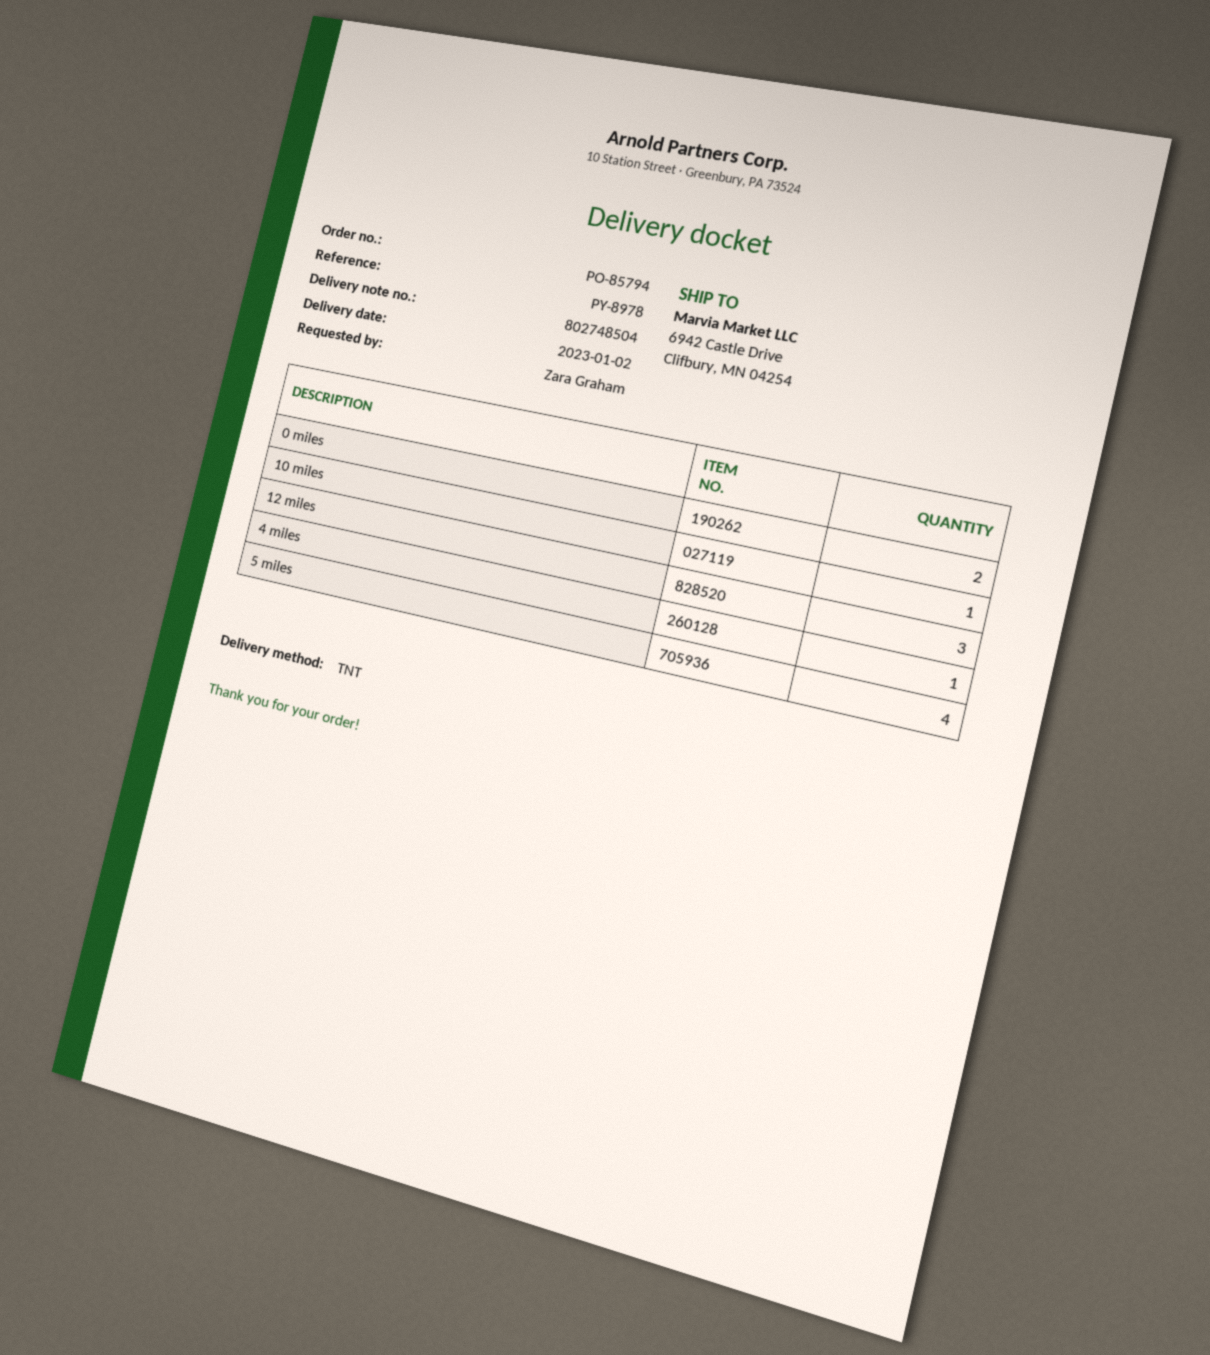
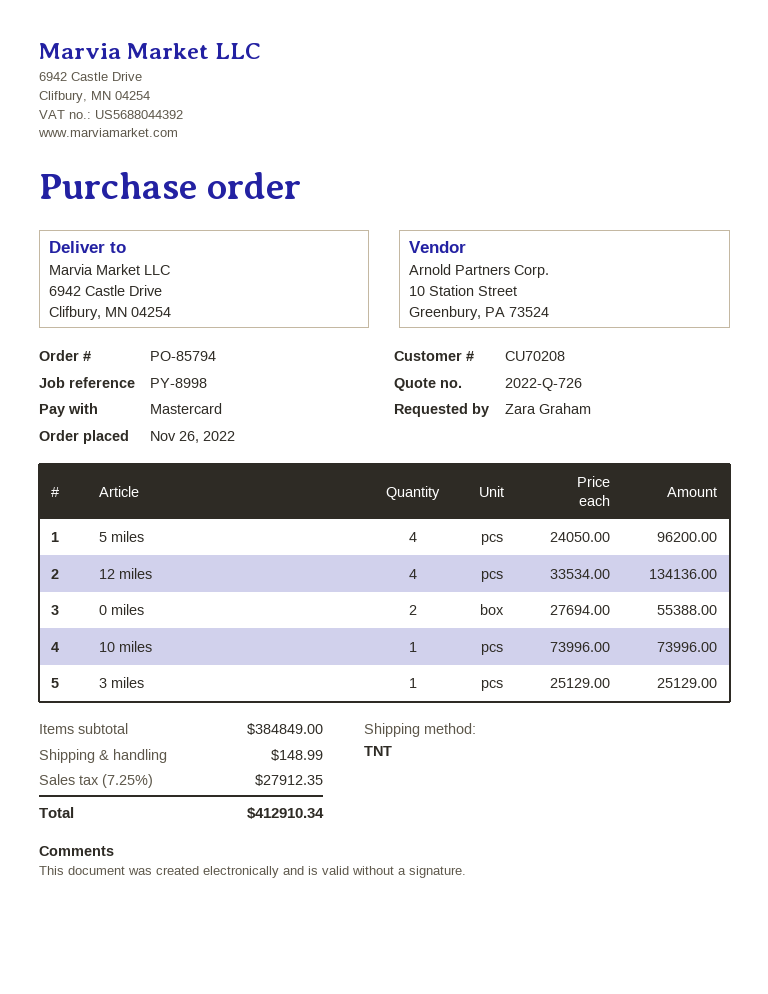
reference: PY-8978 -> PY-8998
12 miles: 3 -> 4
4 miles: 1 -> none
3 miles: none -> 1

